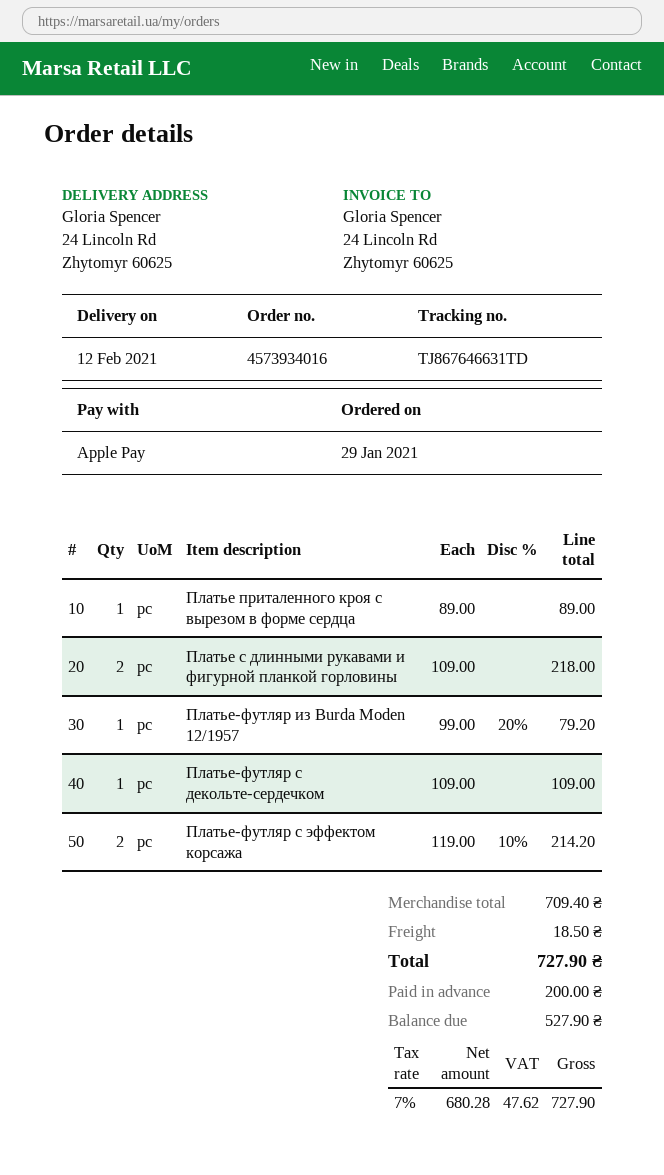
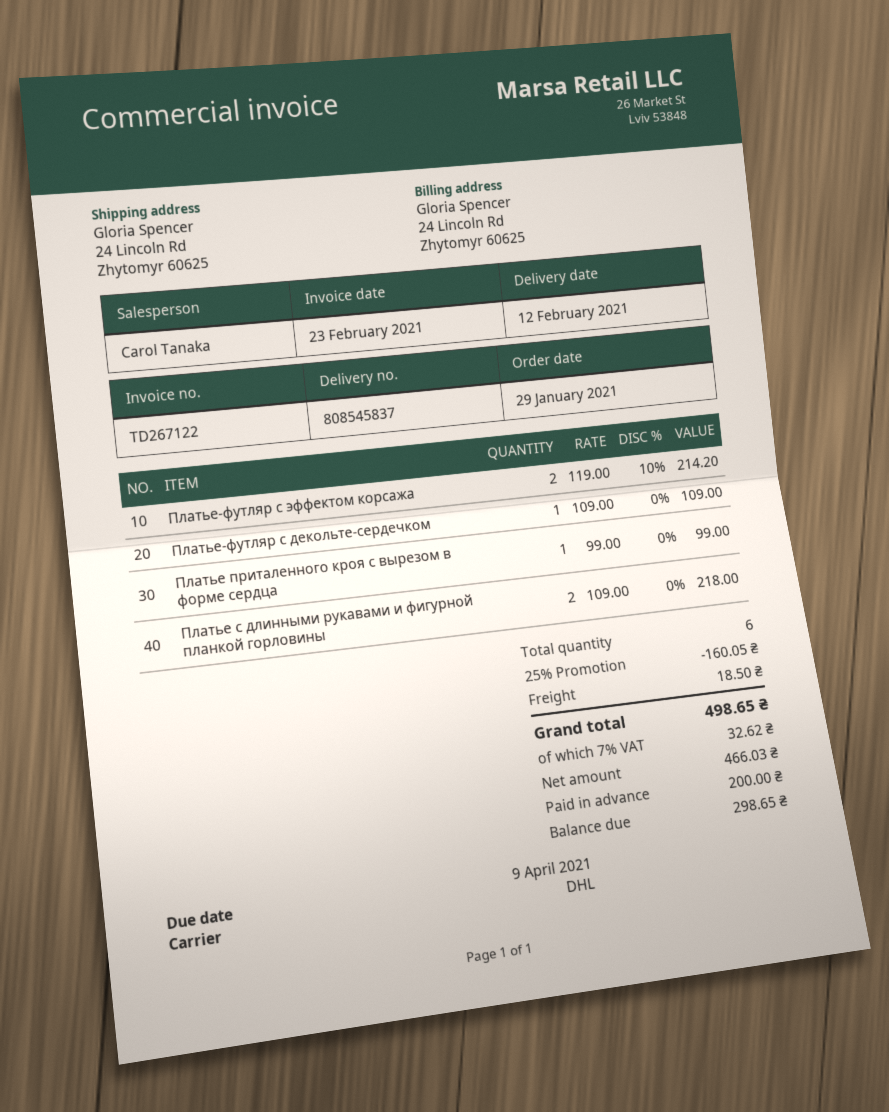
Платье приталенного кроя с вырезом в форме сердца: 1 x 89.00 = 89.00 -> 1 x 99.00 = 99.00
Платье-футляр из Burda Moden 12/1957: 1 x 99.00 - 20% = 79.20 -> none
discount: none -> 25% = 160.05
net: 680.28 -> 466.03
tax: 7% = 47.62 -> 7% = 32.62
total: 727.90 -> 498.65
balance: 527.90 -> 298.65

